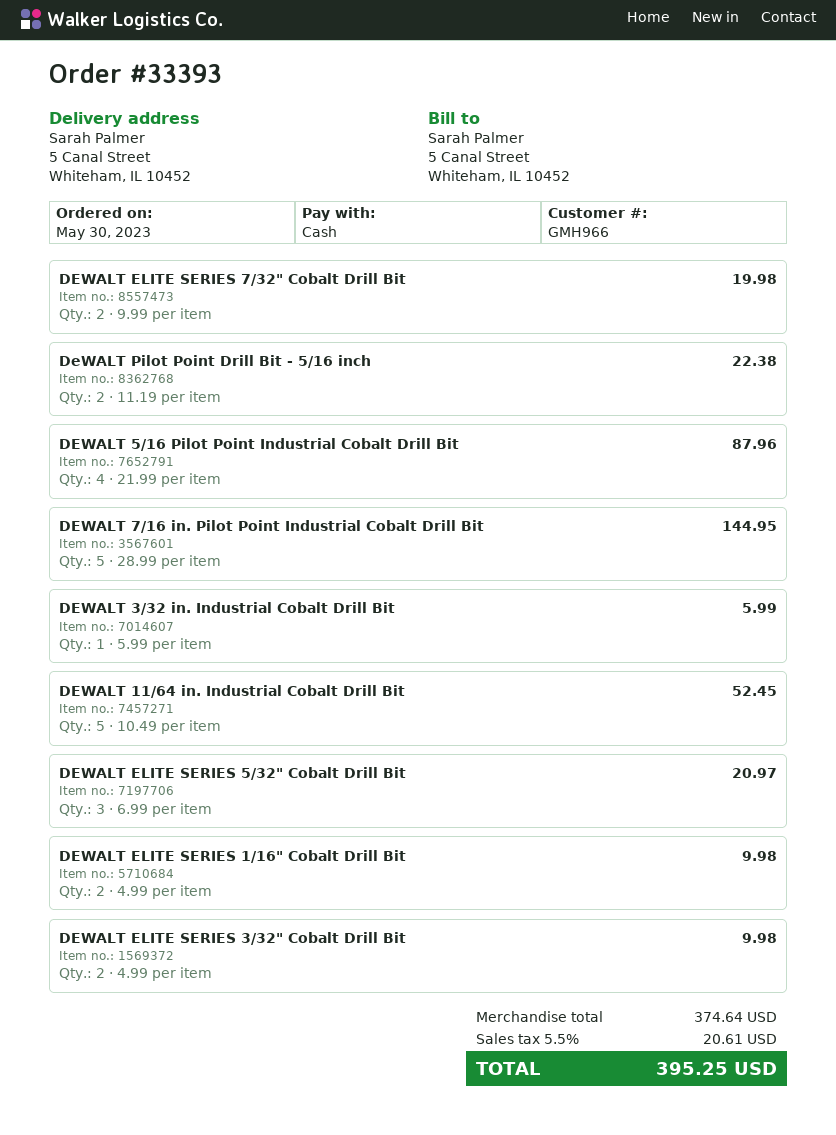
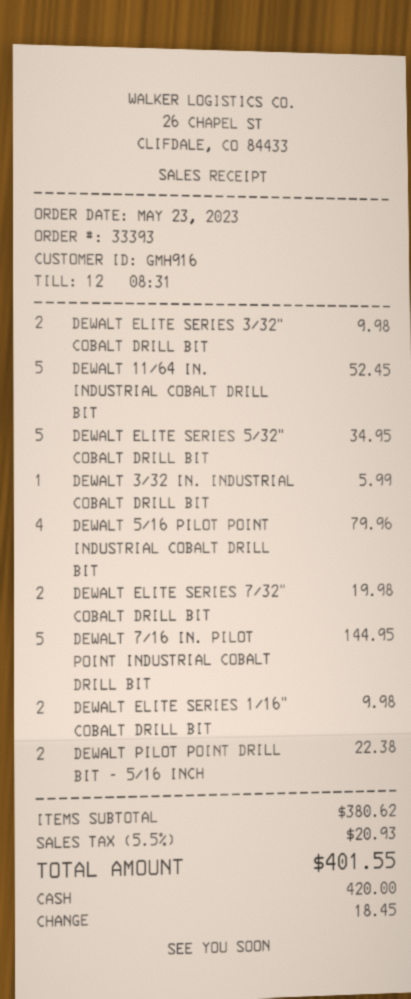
order date: 2023-05-30 -> 2023-05-23
customer number: GMH966 -> GMH916
DEWALT 5/16 Pilot Point Industrial Cobalt Drill Bit: 4 for 87.96 -> 4 for 79.96
DEWALT ELITE SERIES 5/32" Cobalt Drill Bit: 3 for 20.97 -> 5 for 34.95
subtotal: 374.64 -> 380.62
tax: 5.5% = 20.61 -> 5.5% = 20.93
total: 395.25 -> 401.55

